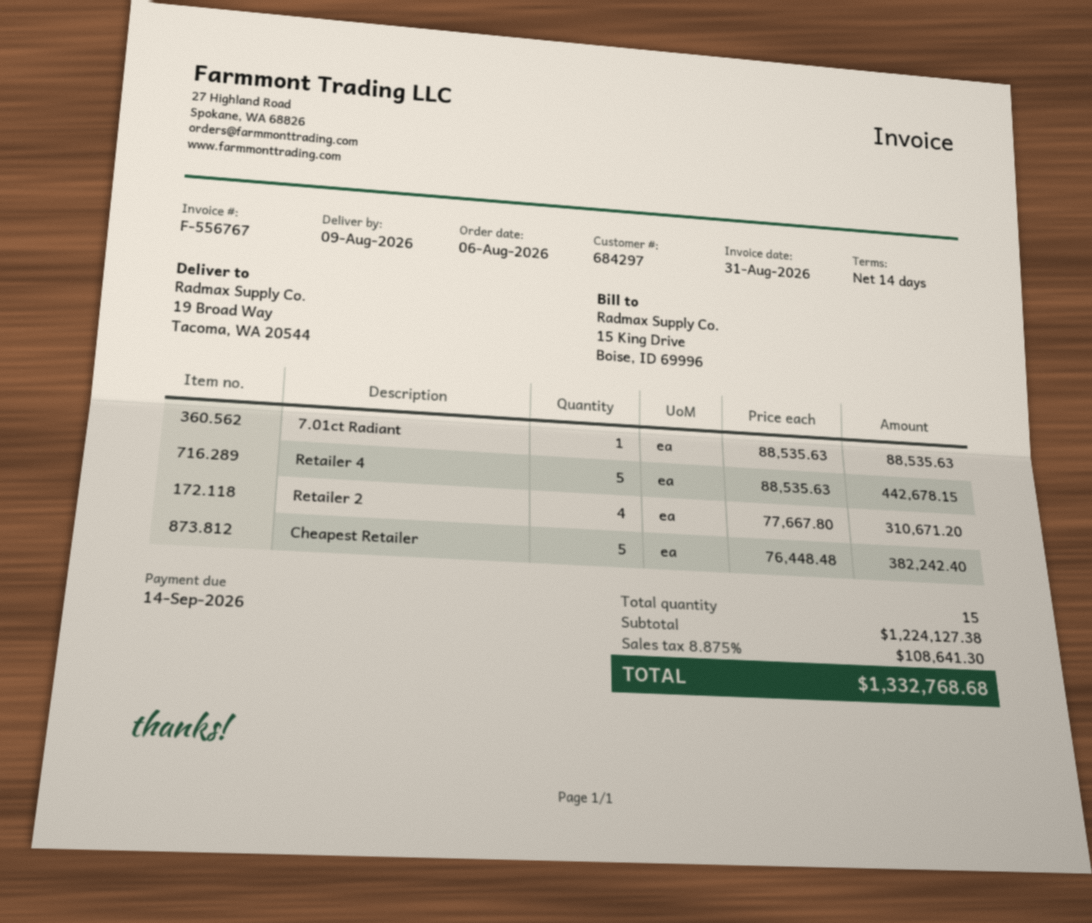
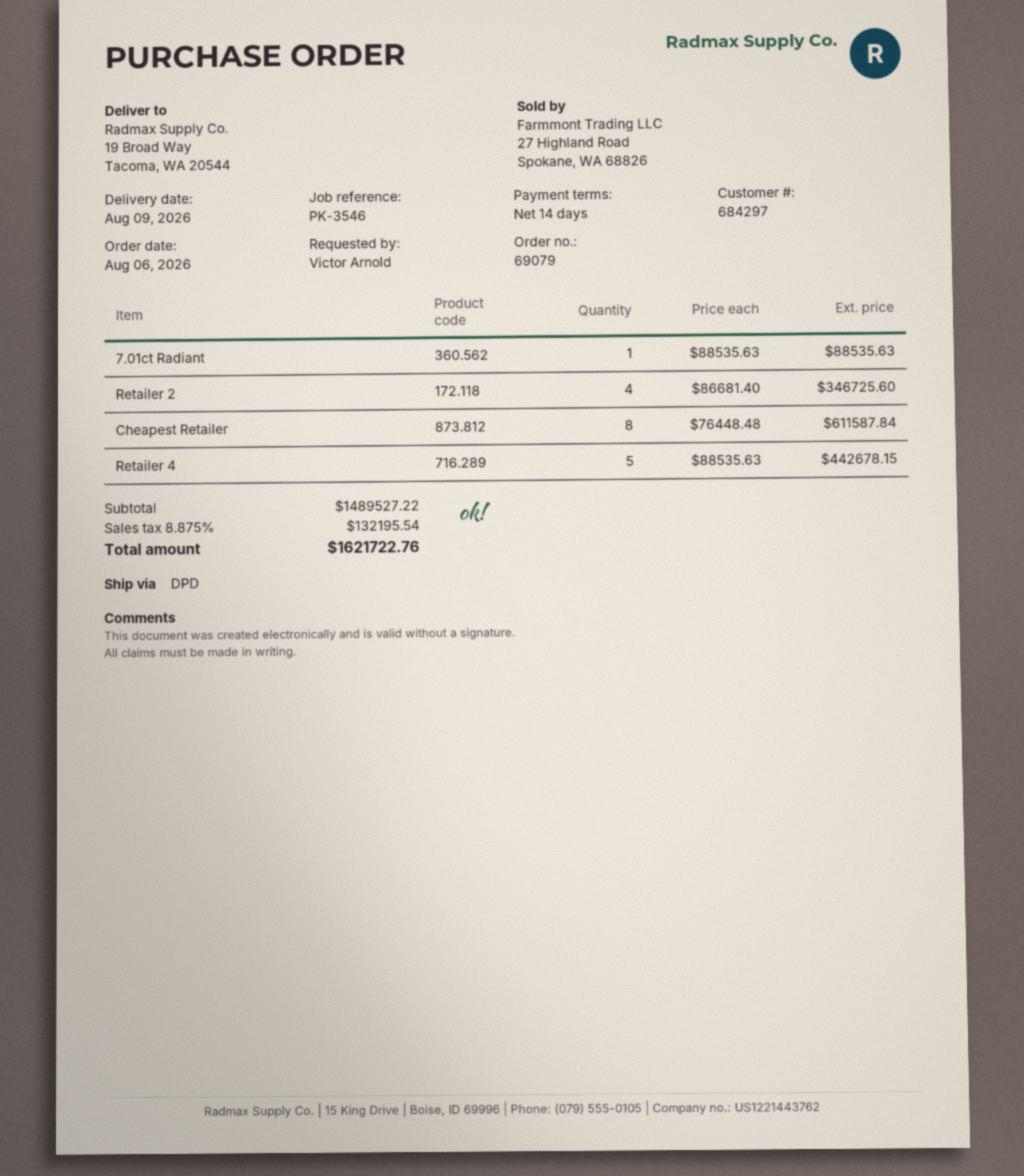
Retailer 2: 4 x 77667.80 = 310671.20 -> 4 x 86681.40 = 346725.60
Cheapest Retailer: 5 x 76448.48 = 382242.40 -> 8 x 76448.48 = 611587.84
subtotal: 1224127.38 -> 1489527.22
tax: 8.875% = 108641.30 -> 8.875% = 132195.54
total: 1332768.68 -> 1621722.76

